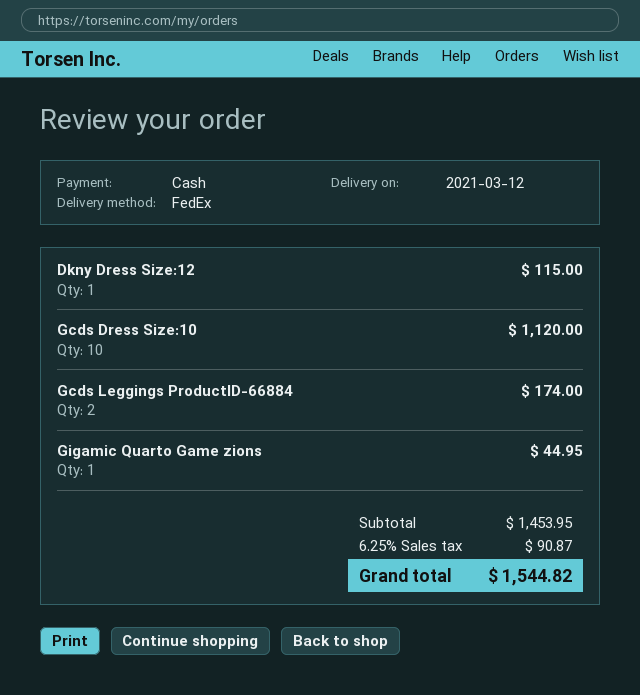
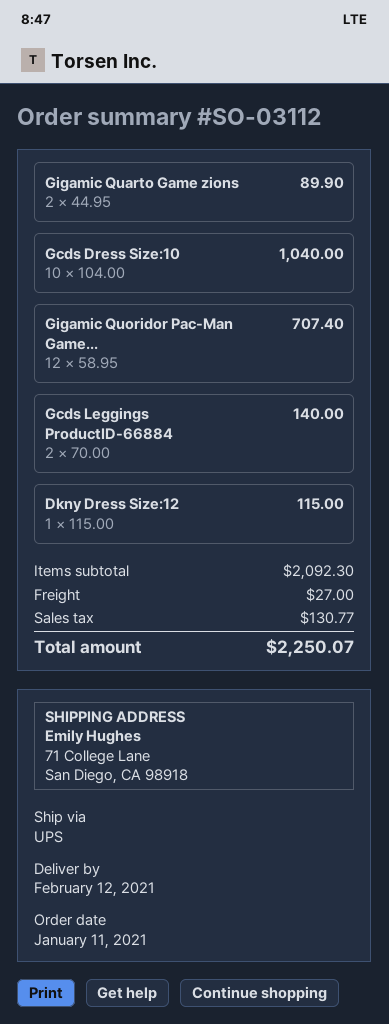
delivery date: 2021-03-12 -> 2021-02-12
shipping method: FedEx -> UPS
Gcds Dress Size:10: 10 for 1120.00 -> 10 for 1040.00
Gcds Leggings ProductID-66884: 2 for 174.00 -> 2 for 140.00
Gigamic Quarto Game zions: 1 for 44.95 -> 2 for 89.90
Gigamic Quoridor Pac-Man Game...: none -> 12 for 707.40
subtotal: 1453.95 -> 2092.30
shipping: none -> 27.00
tax: 90.87 -> 130.77
total: 1544.82 -> 2250.07

